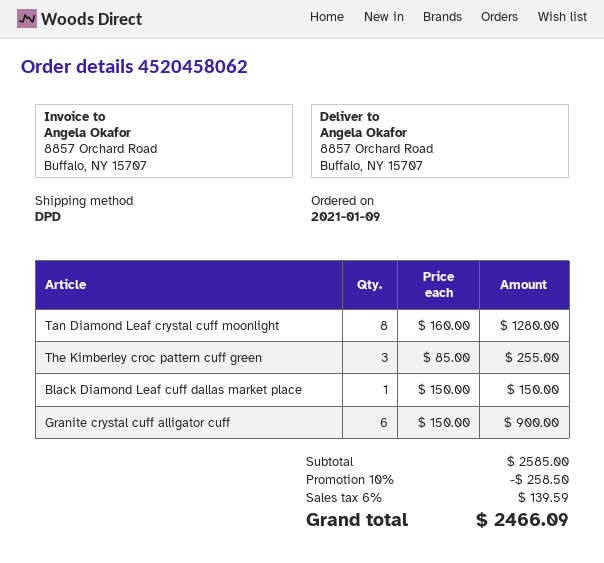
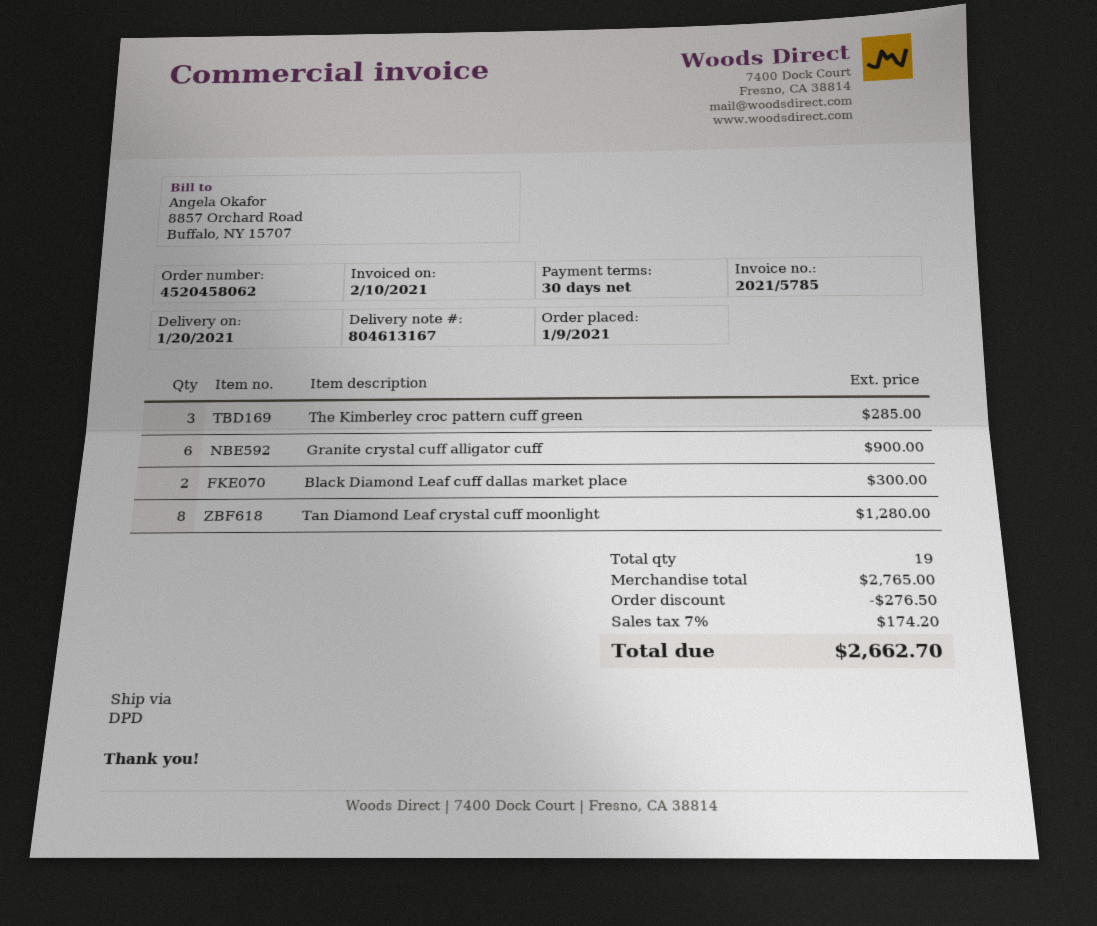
The Kimberley croc pattern cuff green: 3 for 255.00 -> 3 for 285.00
Black Diamond Leaf cuff dallas market place: 1 for 150.00 -> 2 for 300.00
subtotal: 2585.00 -> 2765.00
discount: 258.50 -> 276.50
tax: 6% = 139.59 -> 7% = 174.20
total: 2466.09 -> 2662.70

